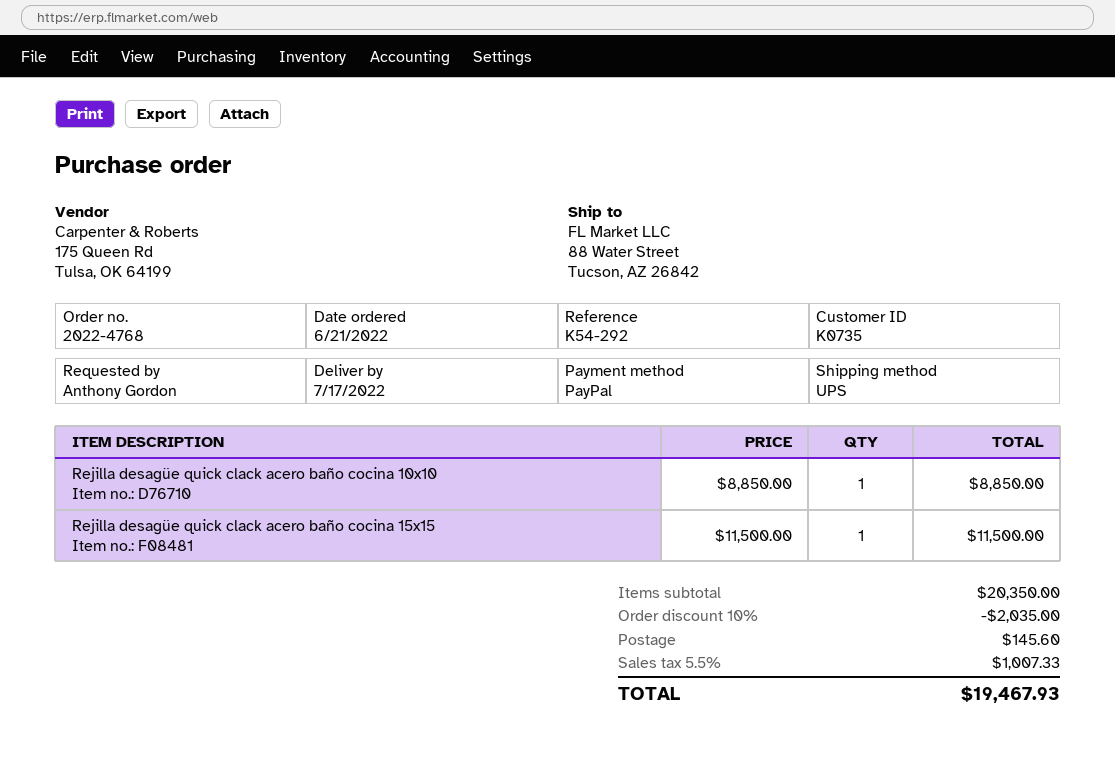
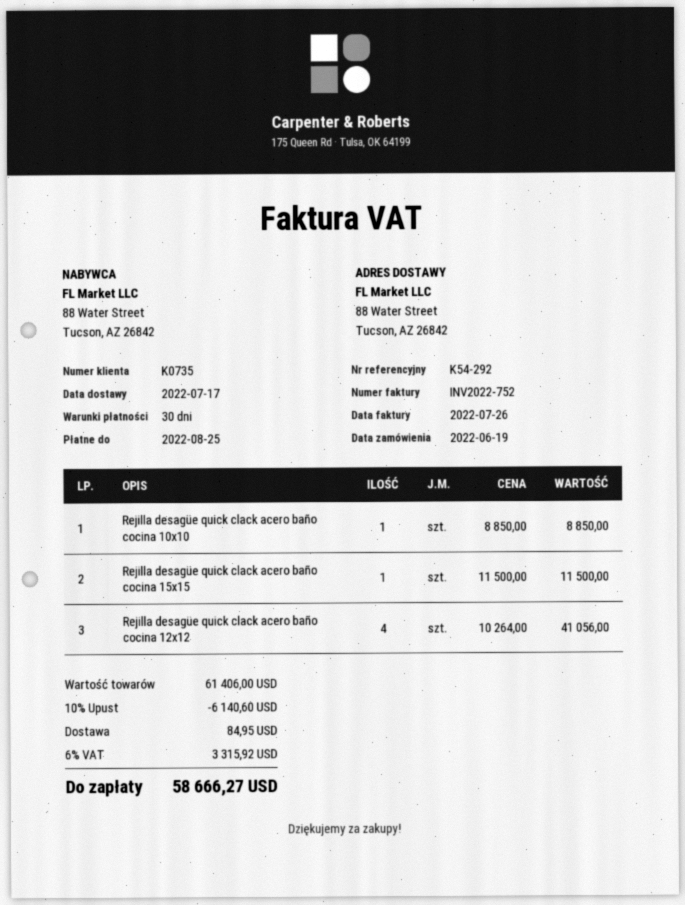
order date: 2022-06-21 -> 2022-06-19
Rejilla desagüe quick clack acero baño cocina 12x12: none -> 4 x 10264.00 = 41056.00
subtotal: 20350.00 -> 61406.00
discount: 10% = 2035.00 -> 10% = 6140.60
shipping: 145.60 -> 84.95
tax: 5.5% = 1007.33 -> 6% = 3315.92
total: 19467.93 -> 58666.27

